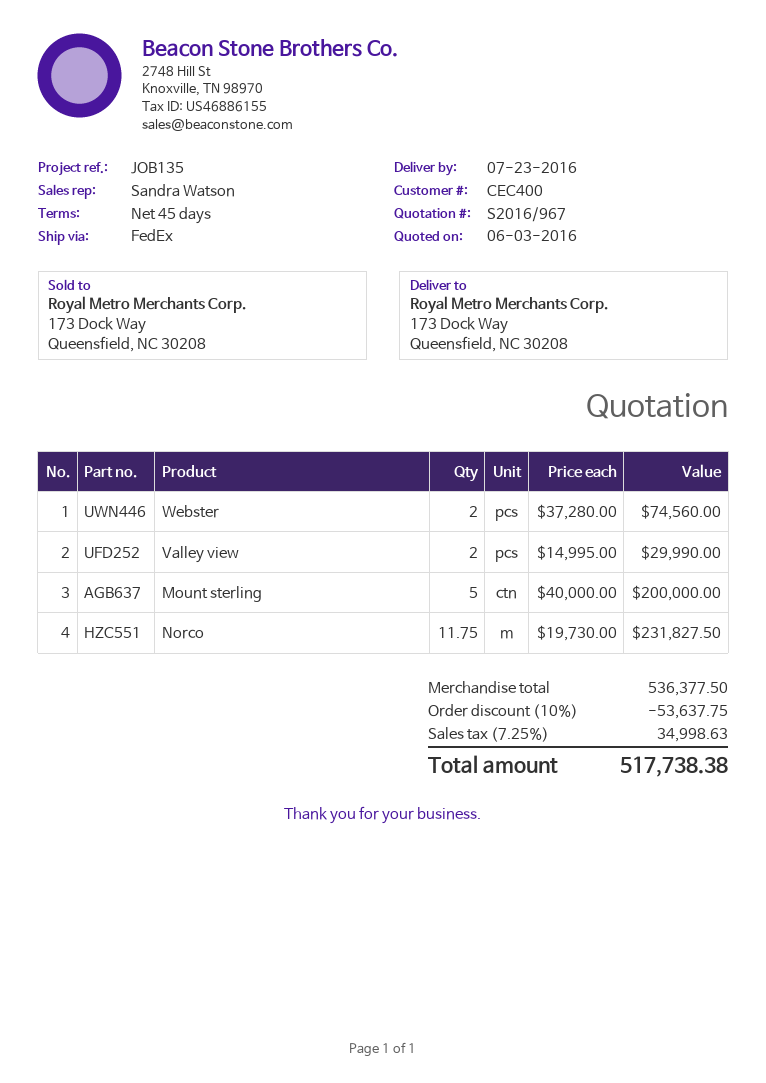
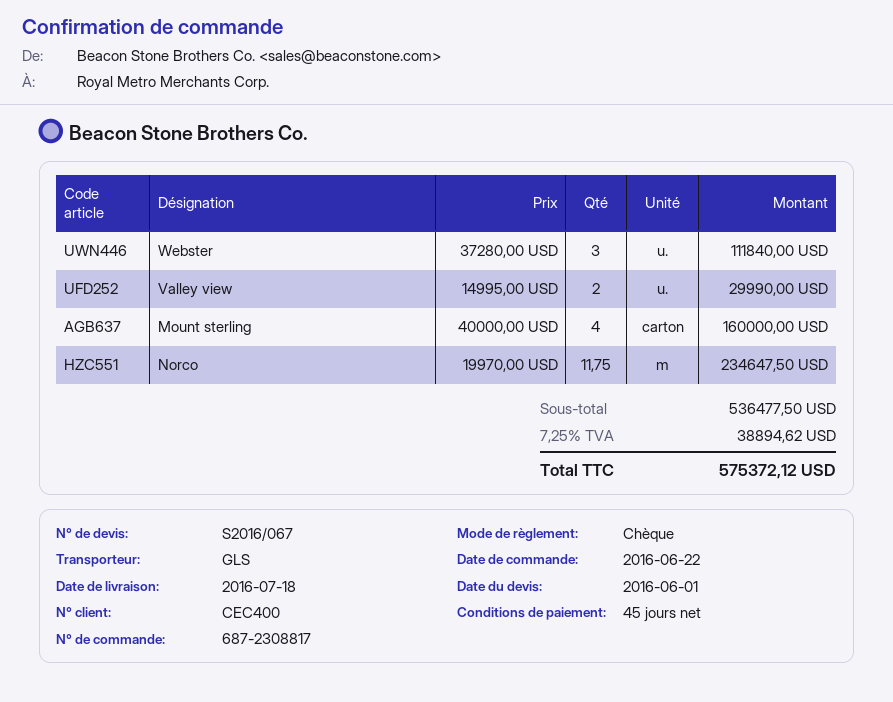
quote number: S2016/967 -> S2016/067
quote date: 2016-06-03 -> 2016-06-01
delivery date: 2016-07-23 -> 2016-07-18
shipping method: FedEx -> GLS
Webster: 2 x 37280.00 = 74560.00 -> 3 x 37280.00 = 111840.00
Mount sterling: 5 x 40000.00 = 200000.00 -> 4 x 40000.00 = 160000.00
Norco: 11.75 x 19730.00 = 231827.50 -> 11.75 x 19970.00 = 234647.50
subtotal: 536377.50 -> 536477.50
discount: 10% = 53637.75 -> none
tax: 7.25% = 34998.63 -> 7.25% = 38894.62
total: 517738.38 -> 575372.12

